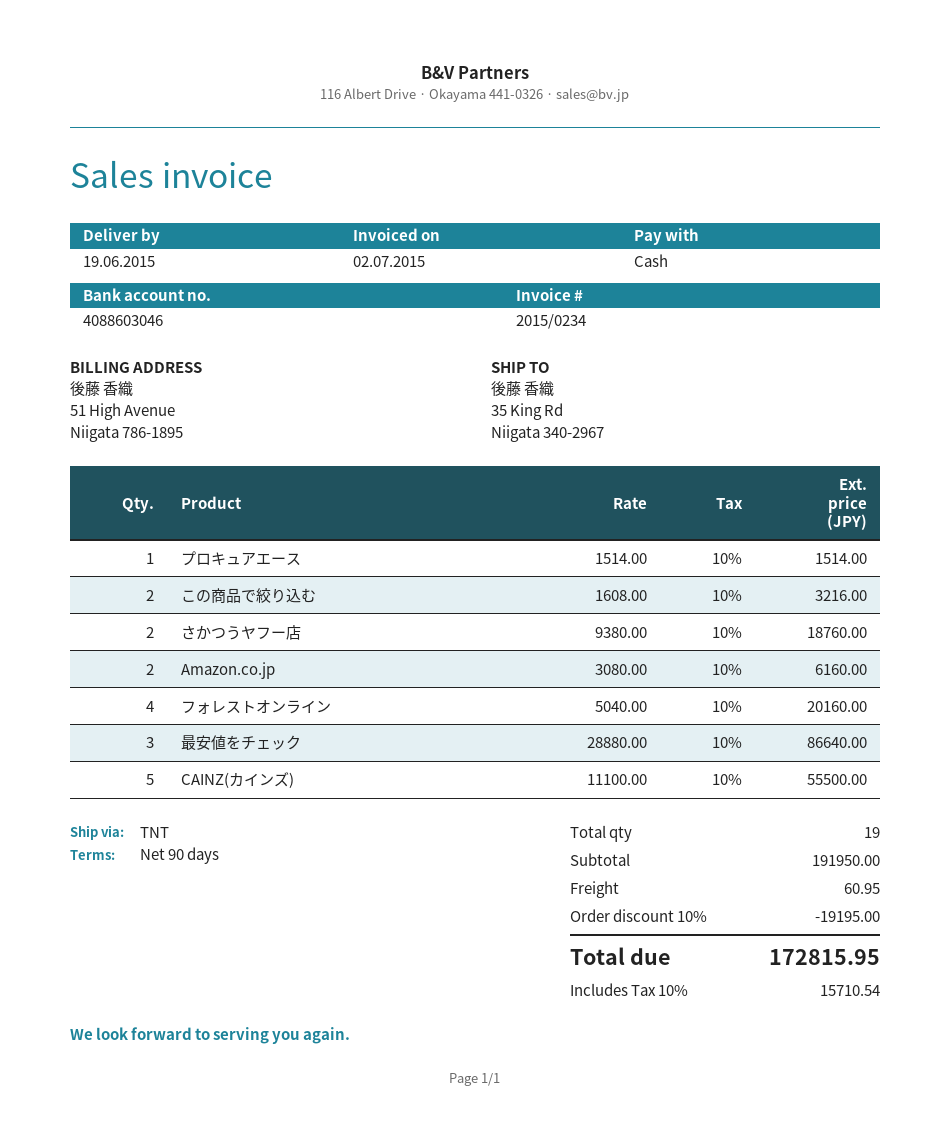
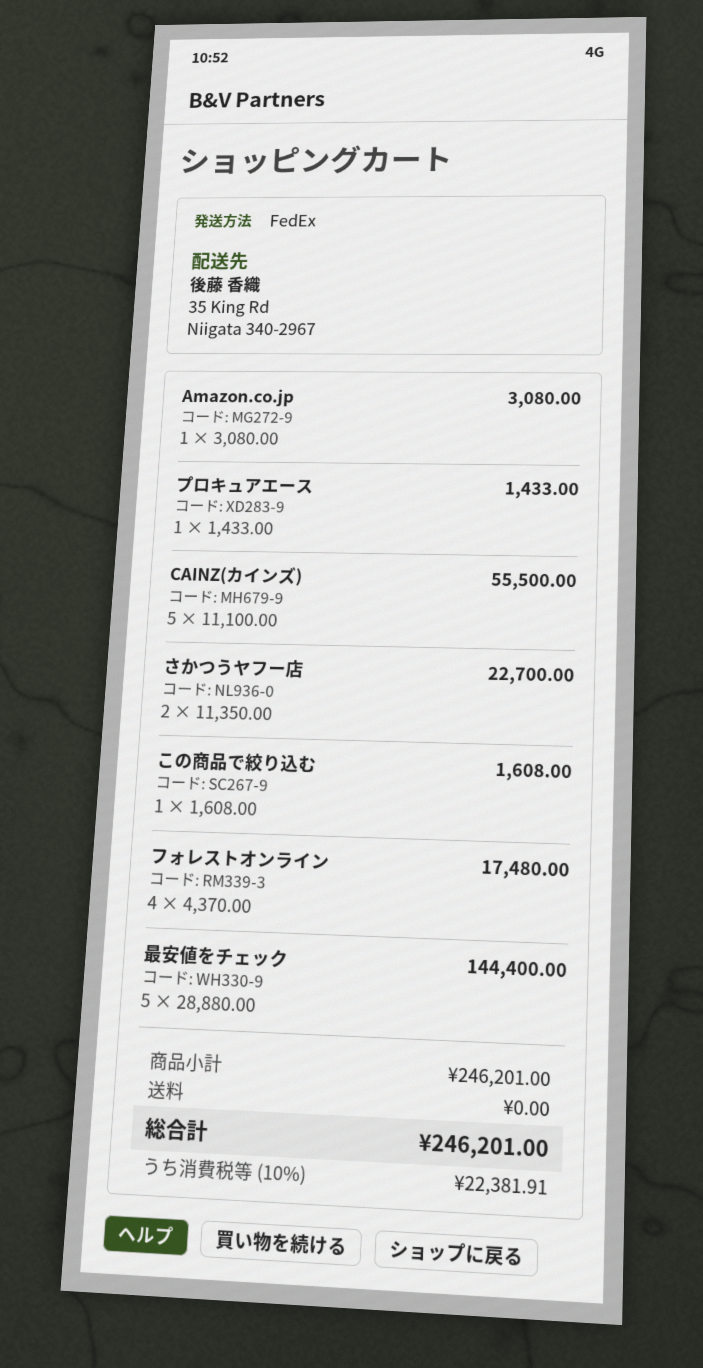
shipping method: TNT -> FedEx
プロキュアエース: 1 x 1514.00 = 1514.00 -> 1 x 1433.00 = 1433.00
この商品で絞り込む: 2 x 1608.00 = 3216.00 -> 1 x 1608.00 = 1608.00
さかつうヤフー店: 2 x 9380.00 = 18760.00 -> 2 x 11350.00 = 22700.00
Amazon.co.jp: 2 x 3080.00 = 6160.00 -> 1 x 3080.00 = 3080.00
フォレストオンライン: 4 x 5040.00 = 20160.00 -> 4 x 4370.00 = 17480.00
最安値をチェック: 3 x 28880.00 = 86640.00 -> 5 x 28880.00 = 144400.00
subtotal: 191950.00 -> 246201.00
discount: 10% = 19195.00 -> none
shipping: 60.95 -> 0.00
tax: 10% = 15710.54 -> 10% = 22381.91
total: 172815.95 -> 246201.00

